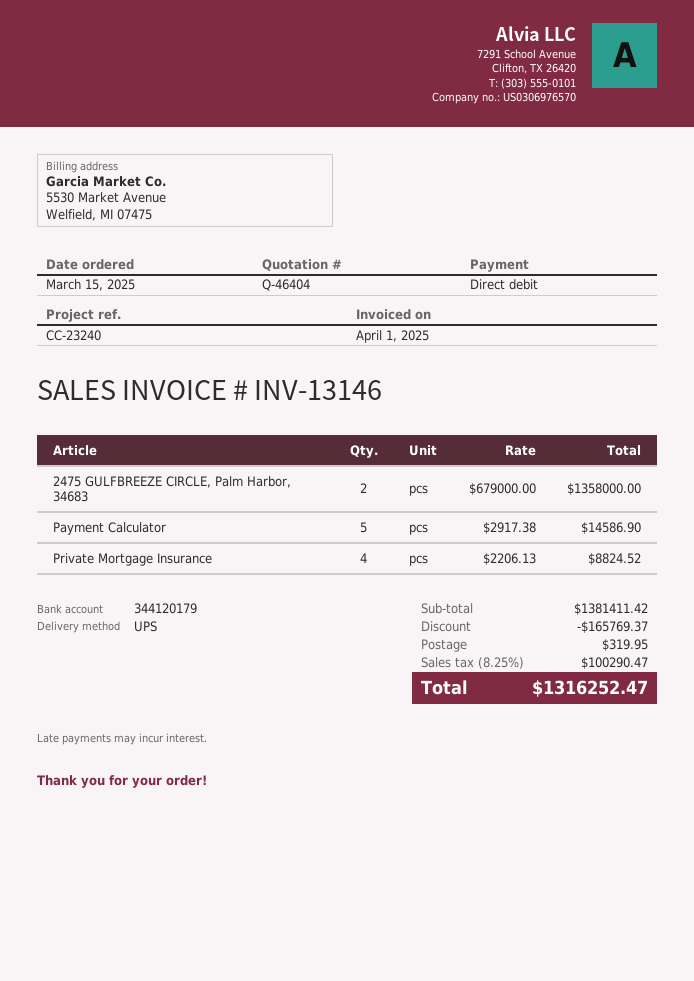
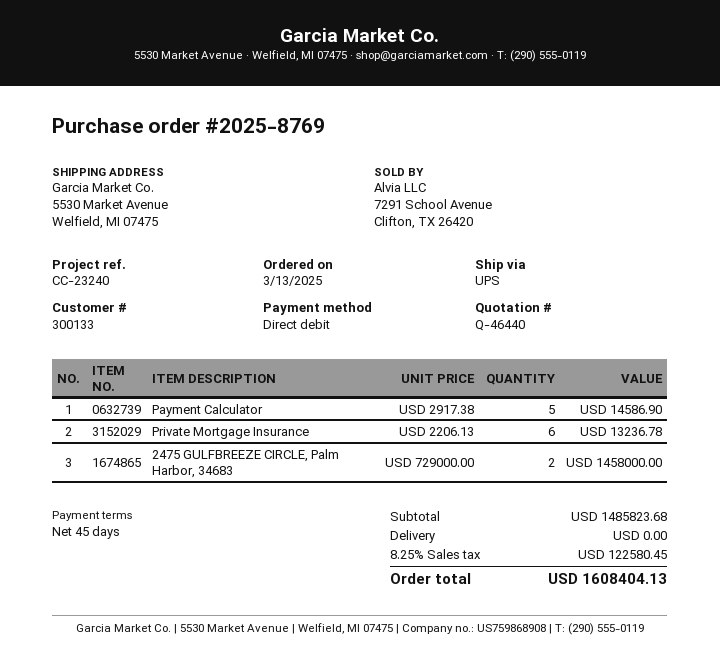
quote number: Q-46404 -> Q-46440
order date: 2025-03-15 -> 2025-03-13
2475 GULFBREEZE CIRCLE, Palm Harbor, 34683: 2 x 679000.00 = 1358000.00 -> 2 x 729000.00 = 1458000.00
Private Mortgage Insurance: 4 x 2206.13 = 8824.52 -> 6 x 2206.13 = 13236.78
subtotal: 1381411.42 -> 1485823.68
discount: 165769.37 -> none
shipping: 319.95 -> 0.00
tax: 8.25% = 100290.47 -> 8.25% = 122580.45
total: 1316252.47 -> 1608404.13

